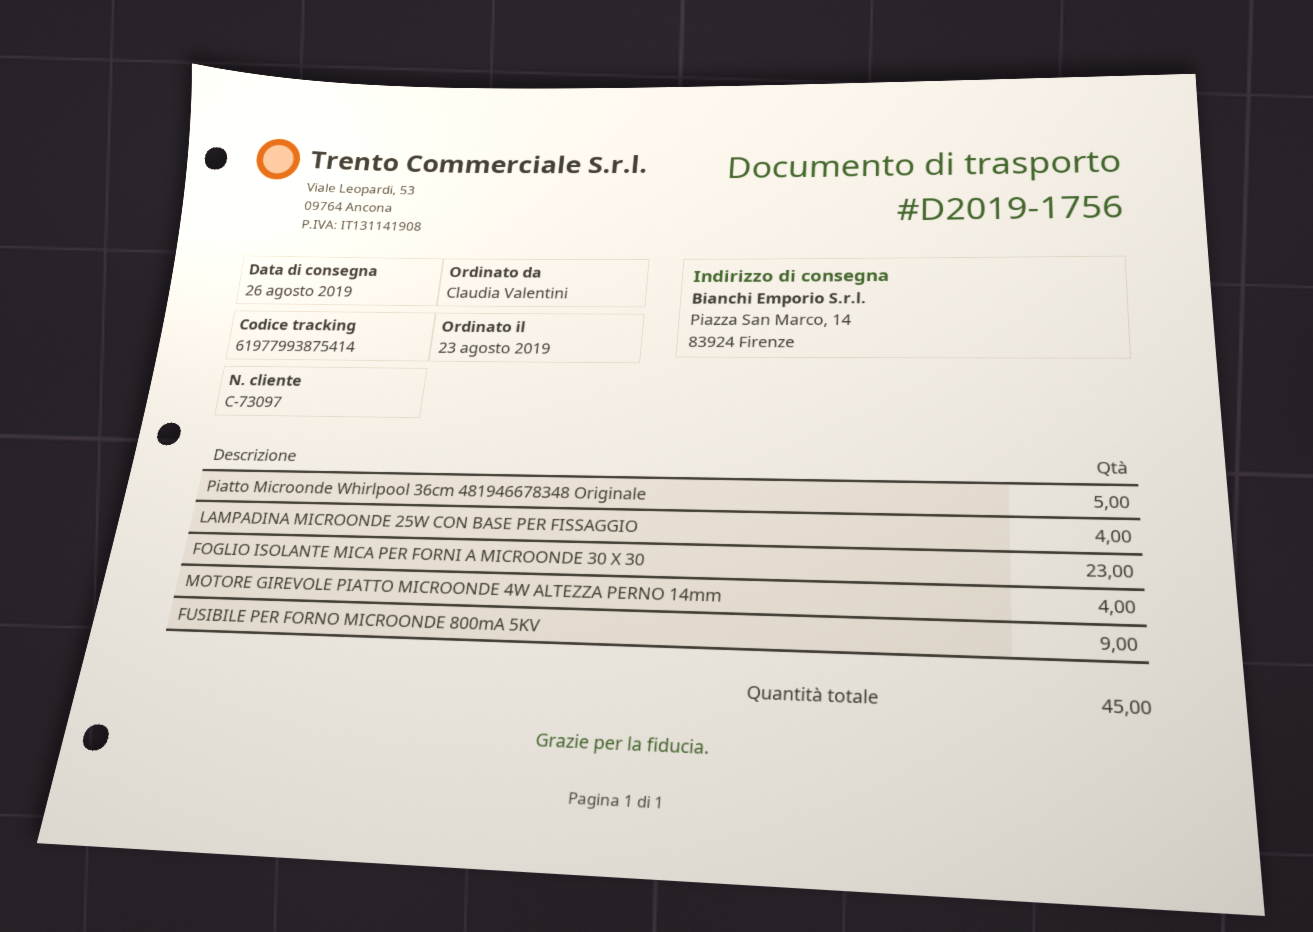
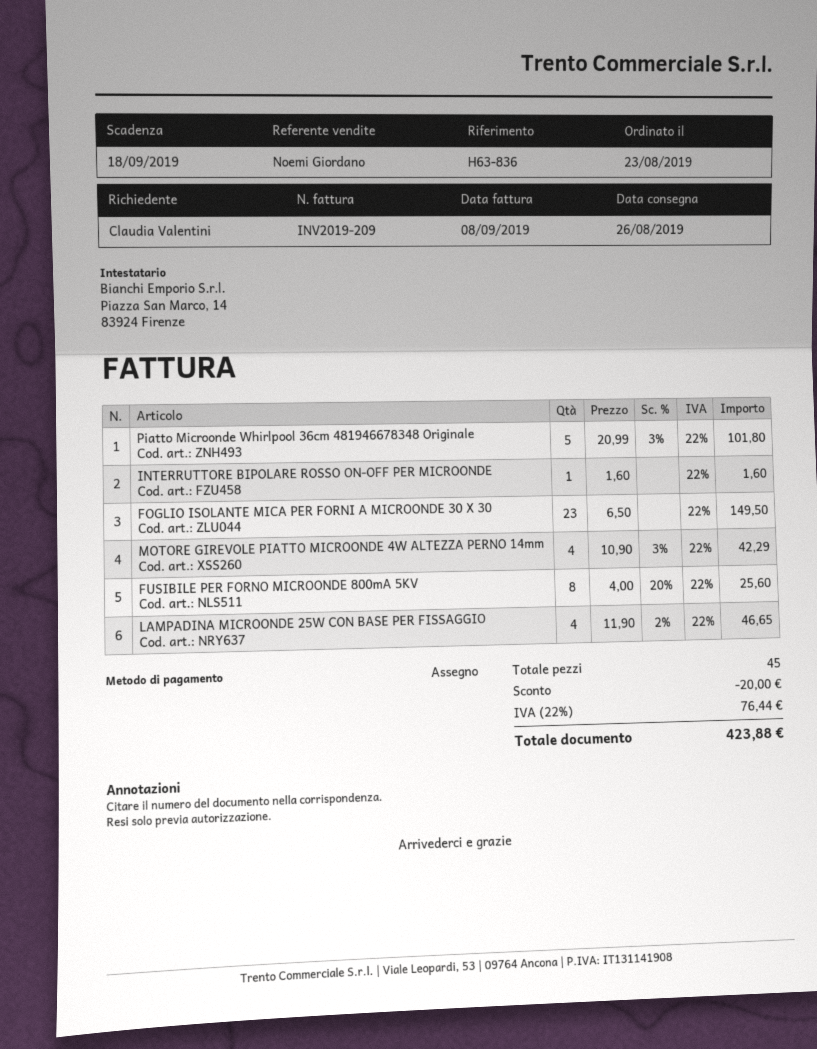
FUSIBILE PER FORNO MICROONDE 800mA 5KV: 9 -> 8
INTERRUTTORE BIPOLARE ROSSO ON-OFF PER MICROONDE: none -> 1

